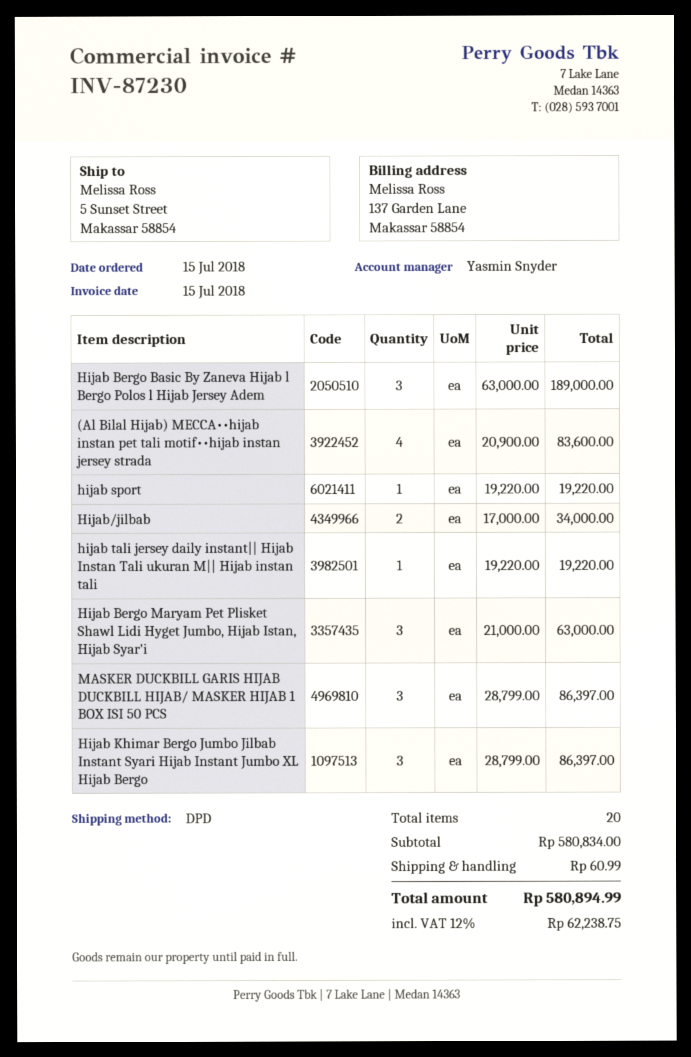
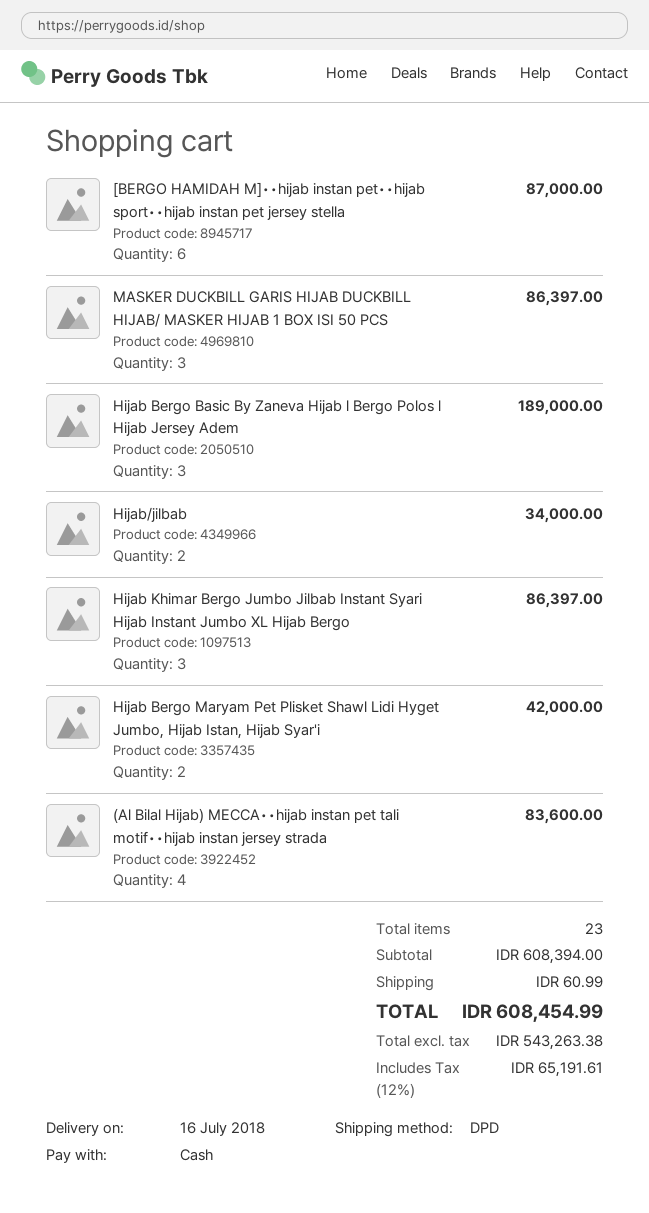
hijab sport: 1 for 19220.00 -> none
hijab tali jersey daily instant|| Hijab Instan Tali ukuran M|| Hijab instan tali: 1 for 19220.00 -> none
Hijab Bergo Maryam Pet Plisket Shawl Lidi Hyget Jumbo, Hijab Istan, Hijab Syar'i: 3 for 63000.00 -> 2 for 42000.00
[BERGO HAMIDAH M]••hijab instan pet••hijab sport••hijab instan pet jersey stella: none -> 6 for 87000.00
total quantity: 20 -> 23
subtotal: 580834.00 -> 608394.00
tax: 12% = 62238.75 -> 12% = 65191.61
total: 580894.99 -> 608454.99

